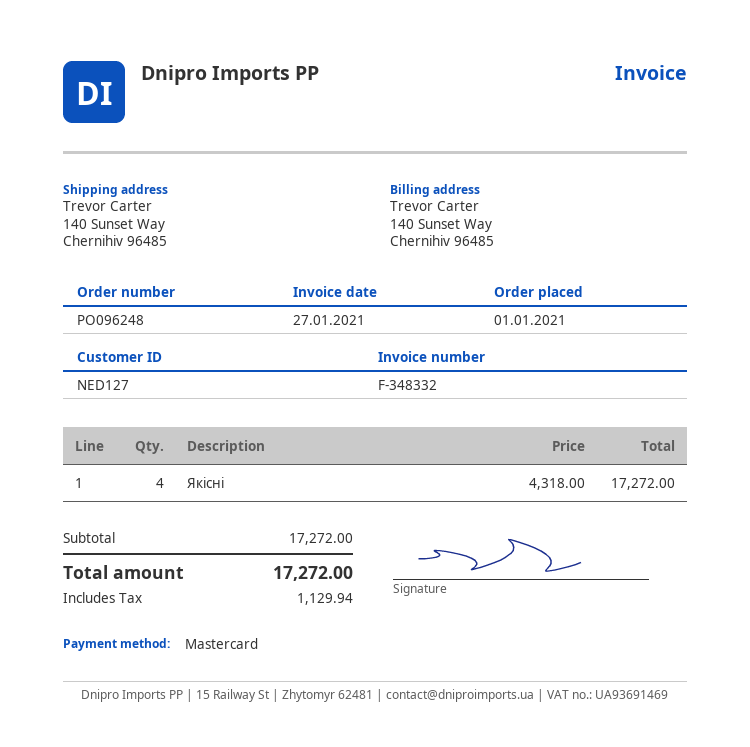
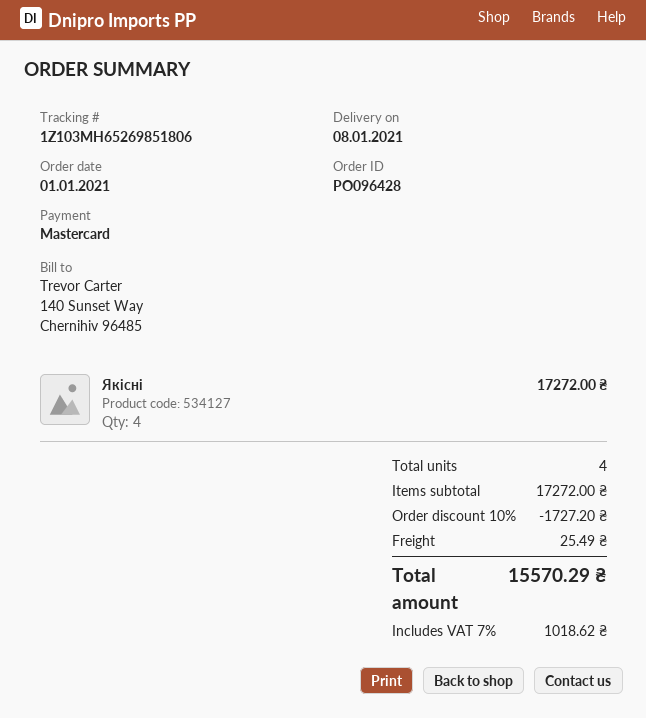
order number: PO096248 -> PO096428
discount: none -> 10% = 1727.20
shipping: none -> 25.49
tax: 1129.94 -> 1018.62
total: 17272.00 -> 15570.29

